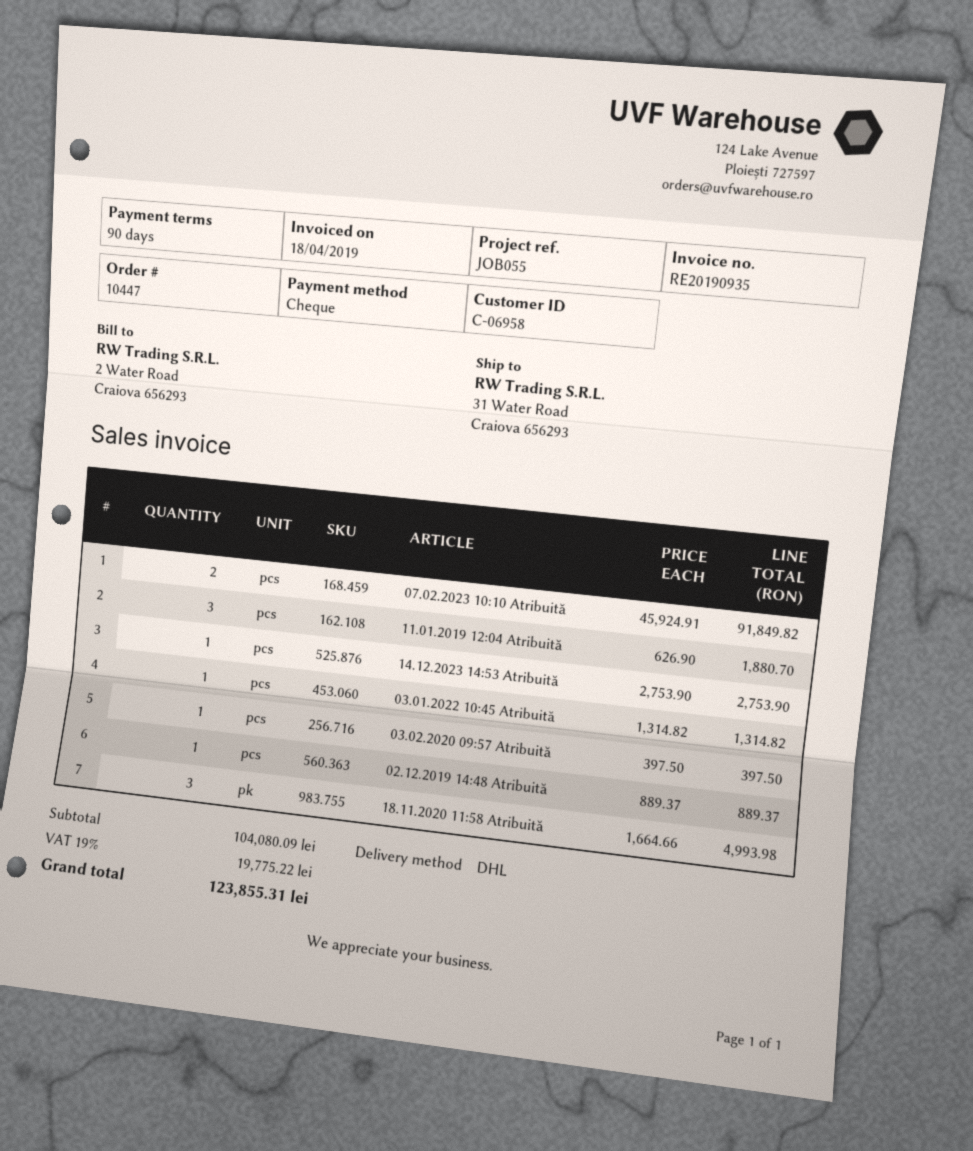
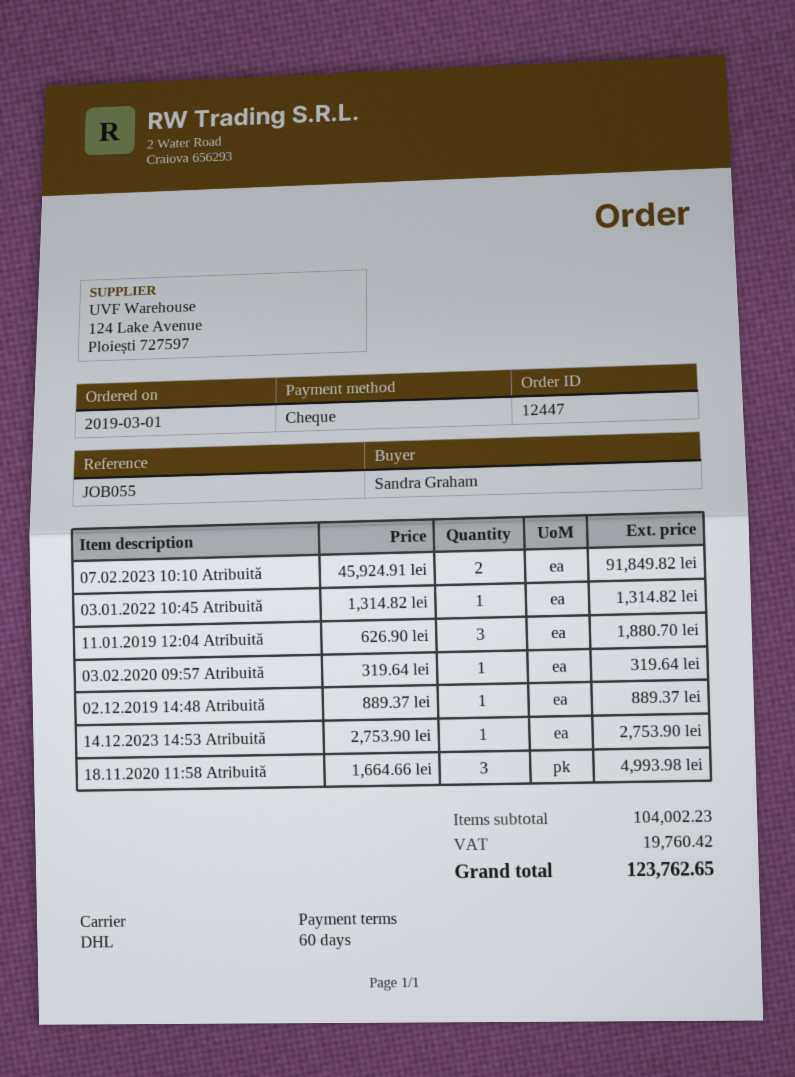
order number: 10447 -> 12447
payment terms: 90 days -> 60 days
03.02.2020 09:57 Atribuită: 1 x 397.50 = 397.50 -> 1 x 319.64 = 319.64
subtotal: 104080.09 -> 104002.23
tax: 19775.22 -> 19760.42
total: 123855.31 -> 123762.65

